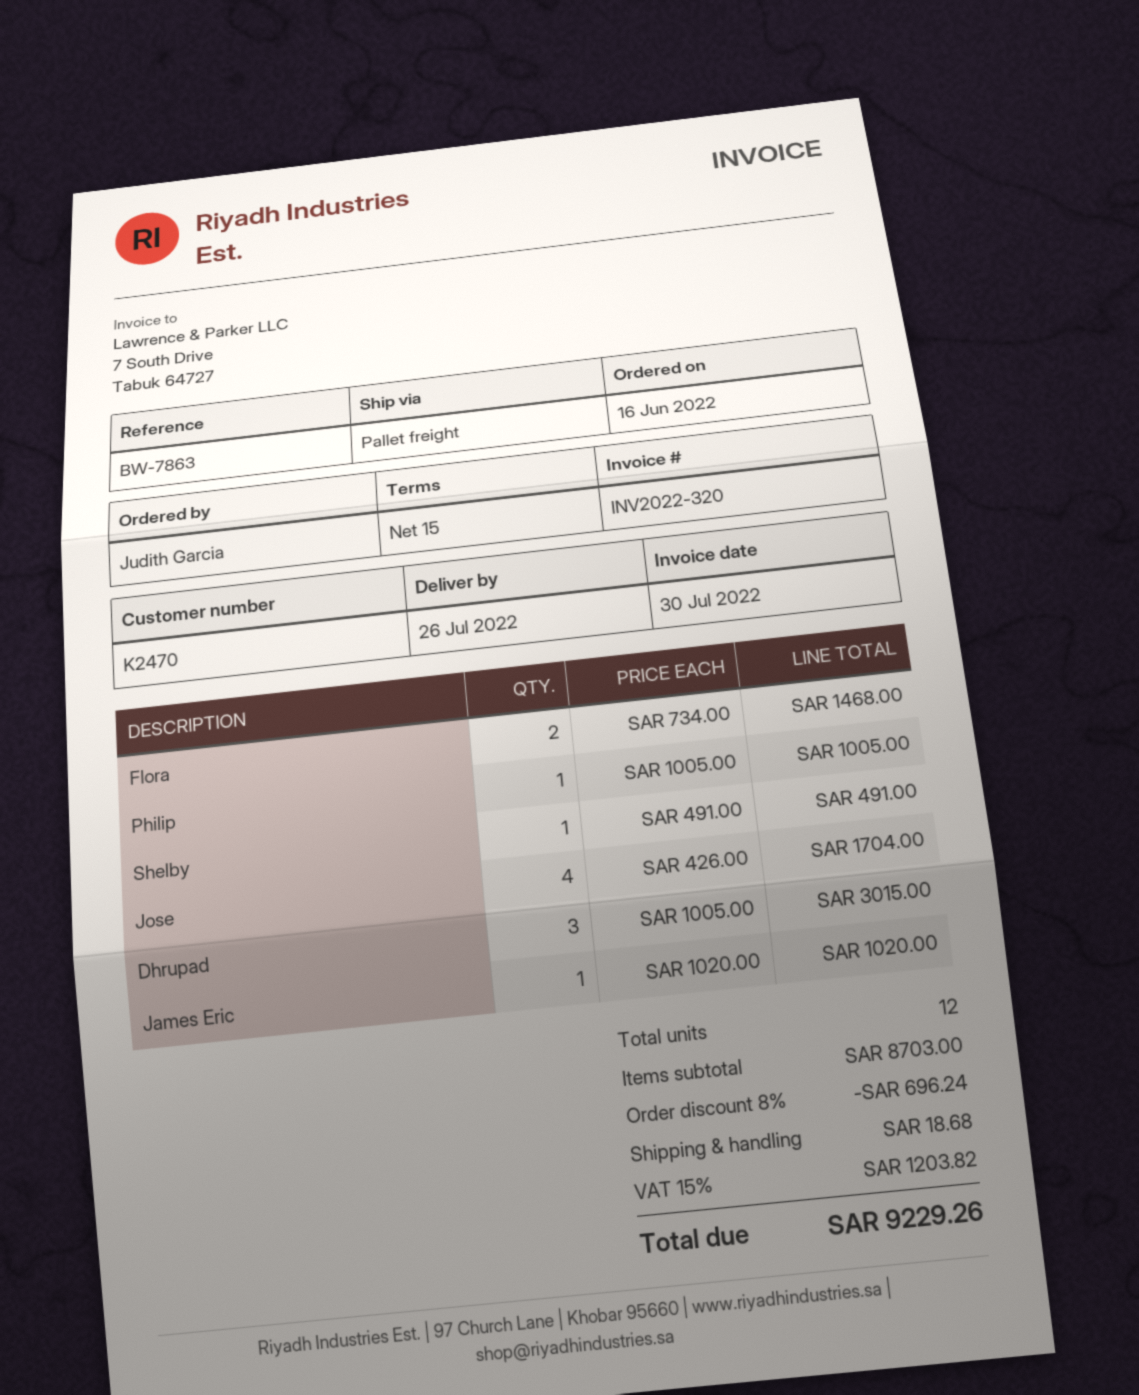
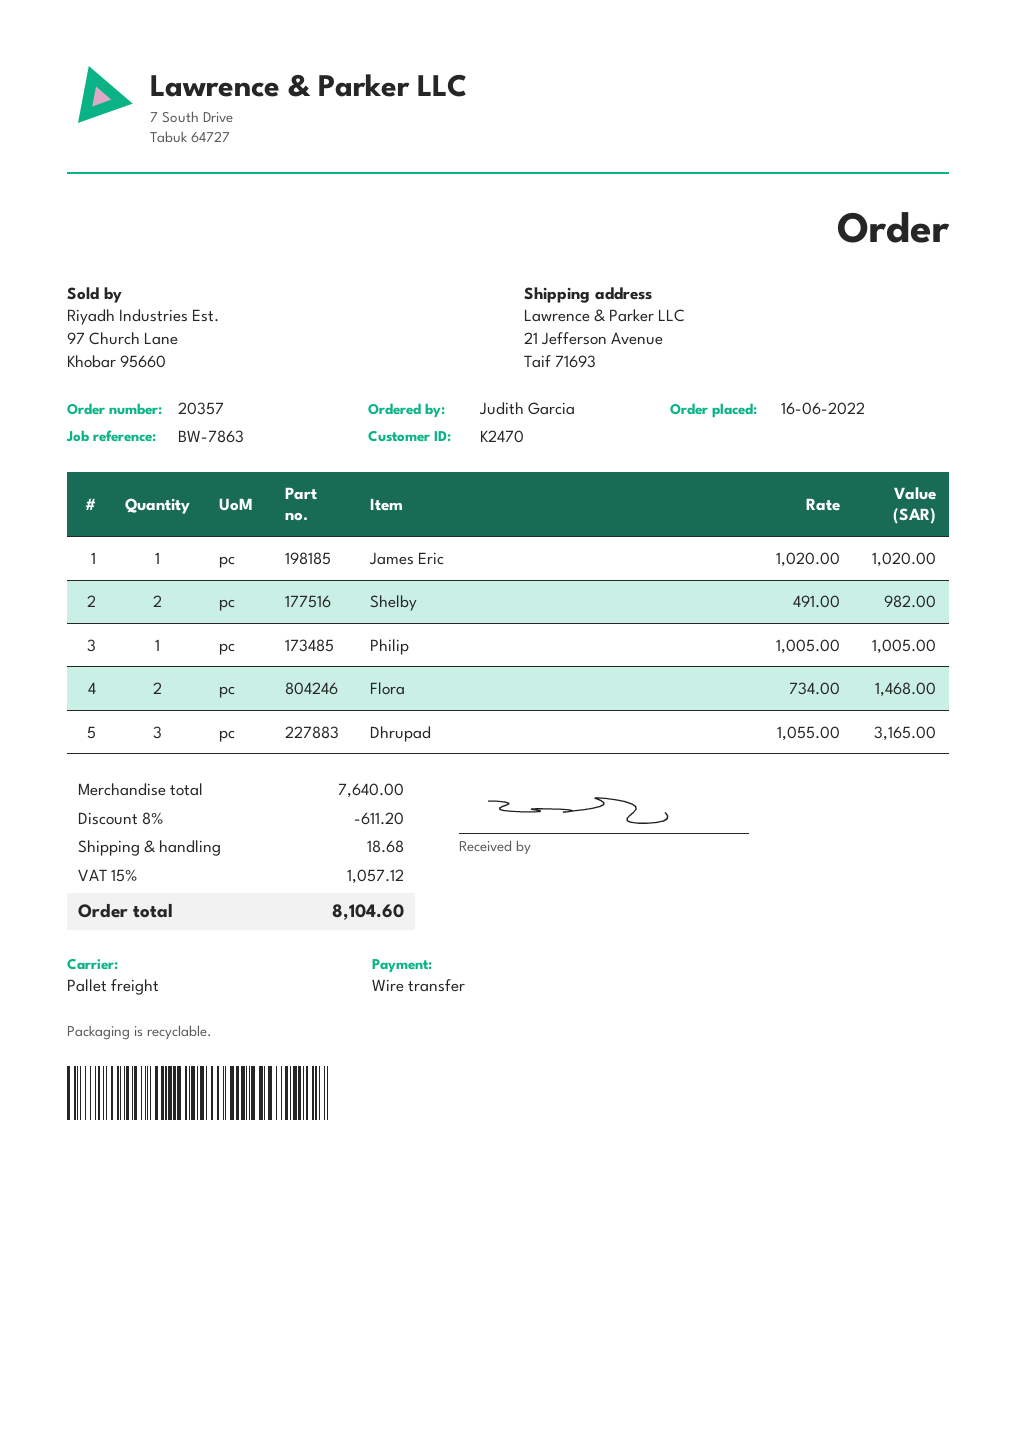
Shelby: 1 x 491.00 = 491.00 -> 2 x 491.00 = 982.00
Jose: 4 x 426.00 = 1704.00 -> none
Dhrupad: 3 x 1005.00 = 3015.00 -> 3 x 1055.00 = 3165.00
subtotal: 8703.00 -> 7640.00
discount: 8% = 696.24 -> 8% = 611.20
tax: 15% = 1203.82 -> 15% = 1057.12
total: 9229.26 -> 8104.60

